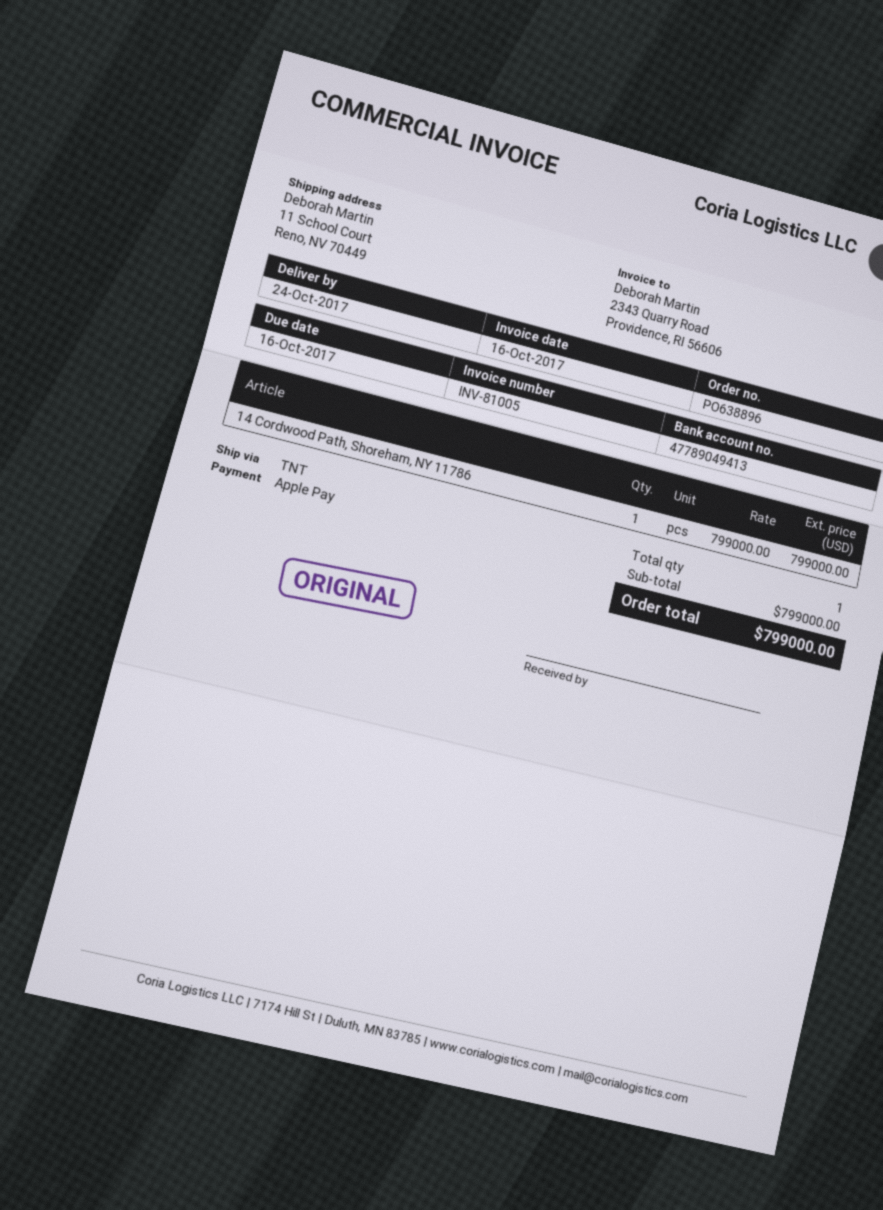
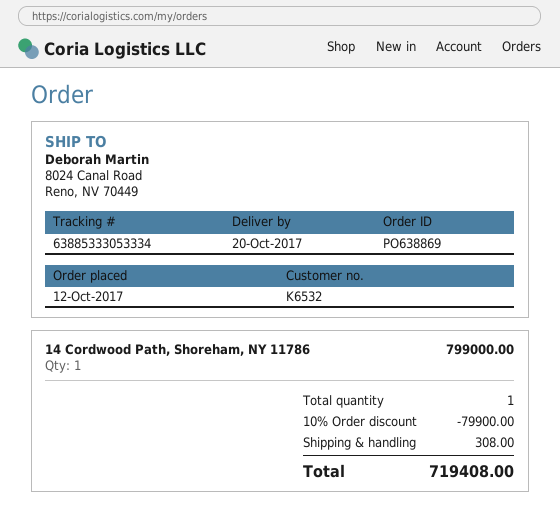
order number: PO638896 -> PO638869
delivery date: 2017-10-24 -> 2017-10-20
ship to: 11 School Court, Reno, NV 70449 -> 8024 Canal Road, Reno, NV 70449
discount: none -> 10% = 79900.00
shipping: none -> 308.00
total: 799000.00 -> 719408.00

